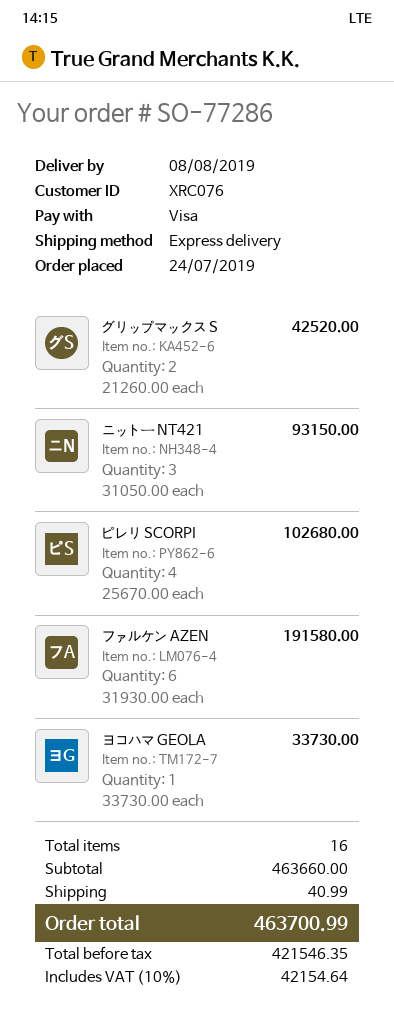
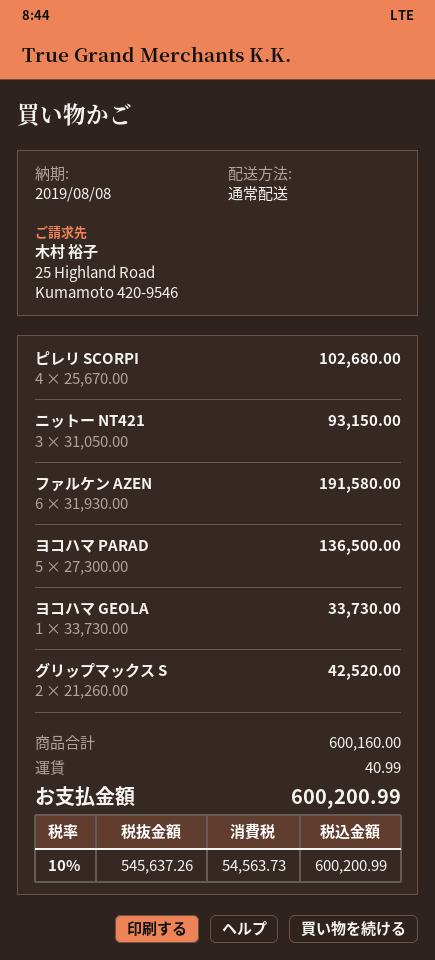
shipping method: express -> standard
ヨコハマ PARAD: none -> 5 x 27300.00 = 136500.00
subtotal: 463660.00 -> 600160.00
net: 421546.35 -> 545637.26
tax: 10% = 42154.64 -> 10% = 54563.73
total: 463700.99 -> 600200.99

